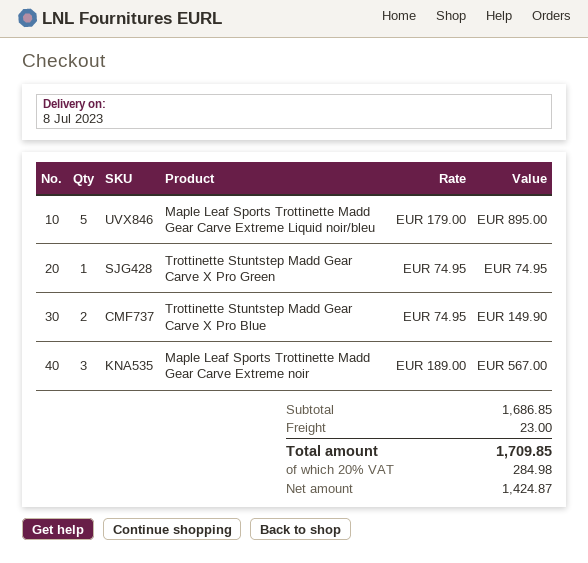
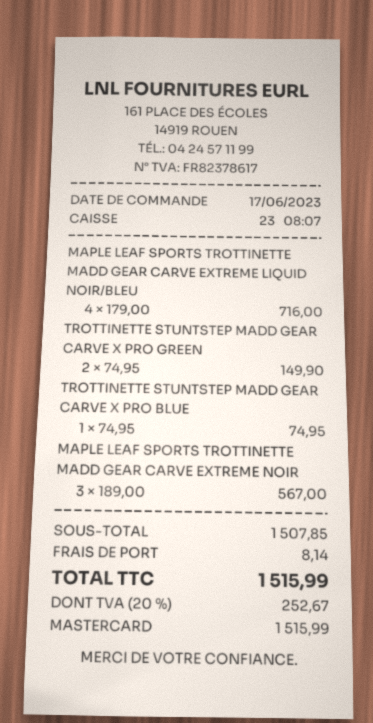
Maple Leaf Sports Trottinette Madd Gear Carve Extreme Liquid noir/bleu: 5 x 179.00 = 895.00 -> 4 x 179.00 = 716.00
Trottinette Stuntstep Madd Gear Carve X Pro Green: 1 x 74.95 = 74.95 -> 2 x 74.95 = 149.90
Trottinette Stuntstep Madd Gear Carve X Pro Blue: 2 x 74.95 = 149.90 -> 1 x 74.95 = 74.95
subtotal: 1686.85 -> 1507.85
shipping: 23.00 -> 8.14
tax: 20% = 284.98 -> 20% = 252.67
total: 1709.85 -> 1515.99

